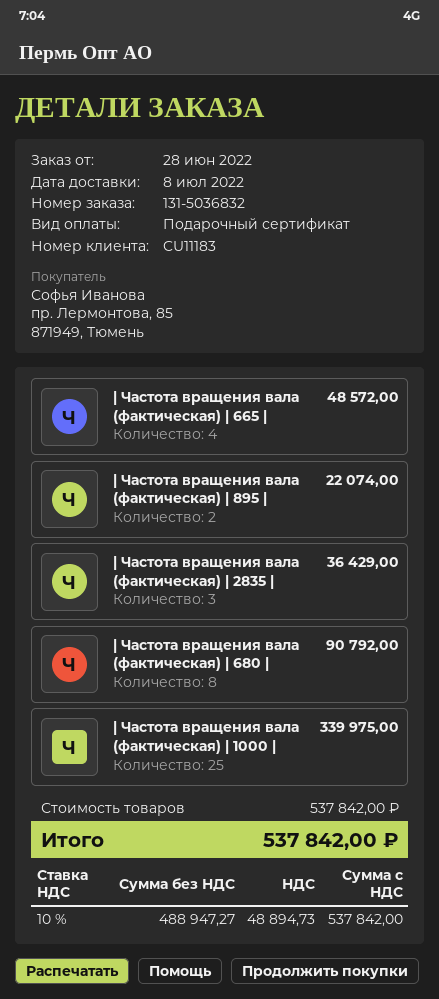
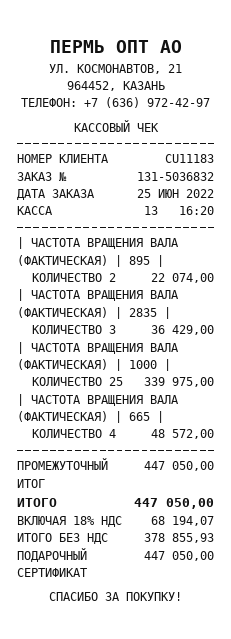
order date: 2022-06-28 -> 2022-06-25
| Частота вращения вала (фактическая) | 680 |: 8 for 90792.00 -> none
subtotal: 537842.00 -> 447050.00
net: 488947.27 -> 378855.93
tax: 10% = 48894.73 -> 18% = 68194.07
total: 537842.00 -> 447050.00

